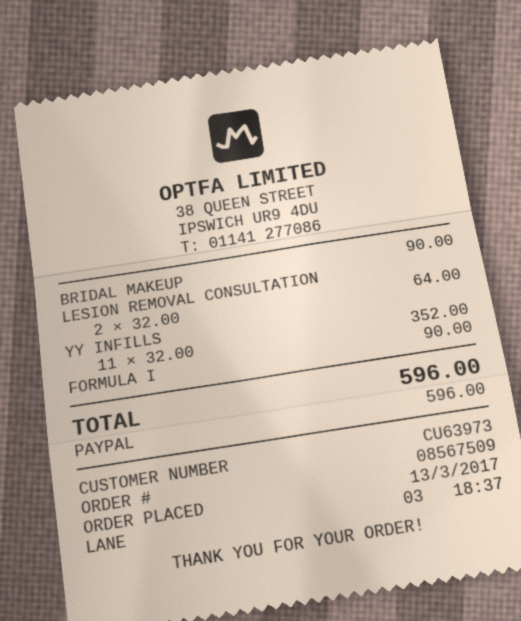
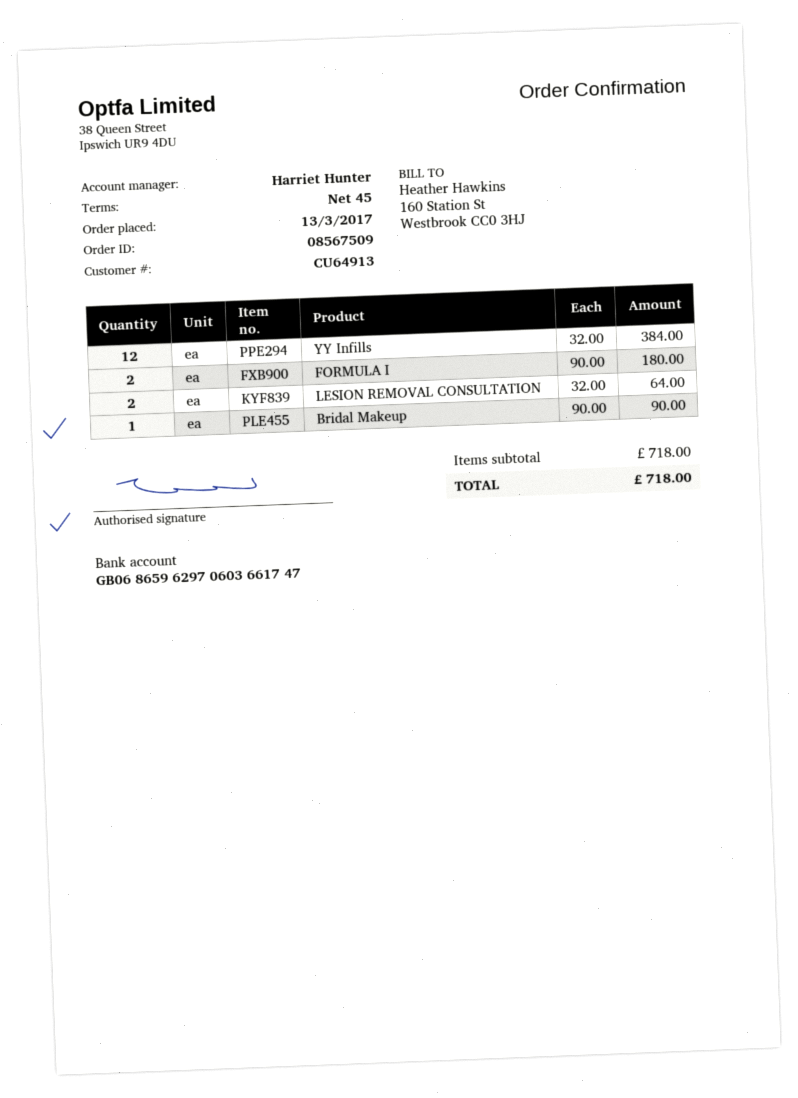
customer number: CU63973 -> CU64913
YY INFILLS: 11 x 32.00 = 352.00 -> 12 x 32.00 = 384.00
FORMULA I: 1 x 90.00 = 90.00 -> 2 x 90.00 = 180.00
total: 596.00 -> 718.00

